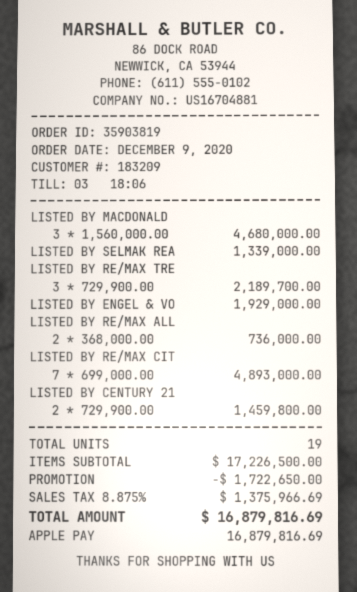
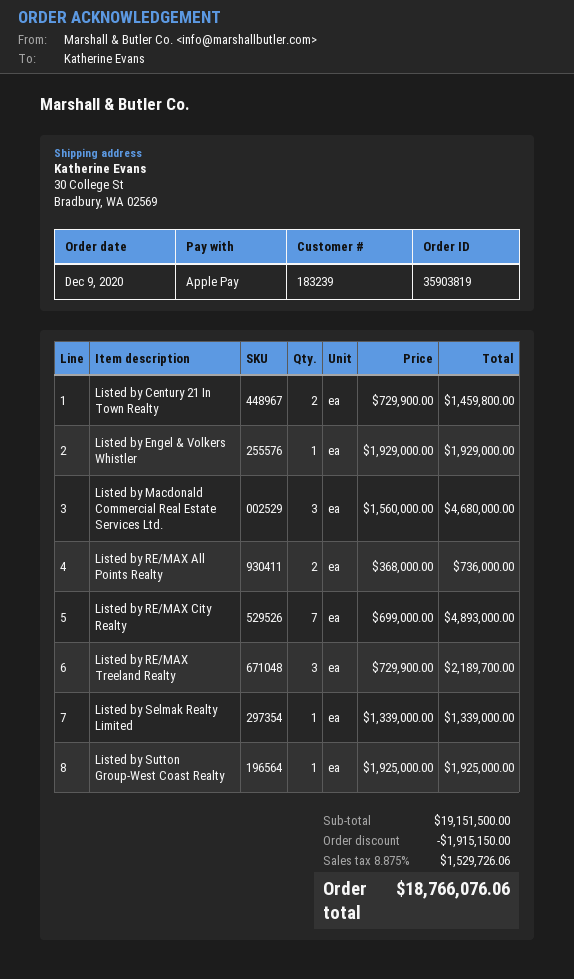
customer number: 183209 -> 183239
Listed by Sutton Group-West Coast Realty: none -> 1 x 1925000.00 = 1925000.00
subtotal: 17226500.00 -> 19151500.00
discount: 1722650.00 -> 1915150.00
tax: 8.875% = 1375966.69 -> 8.875% = 1529726.06
total: 16879816.69 -> 18766076.06

